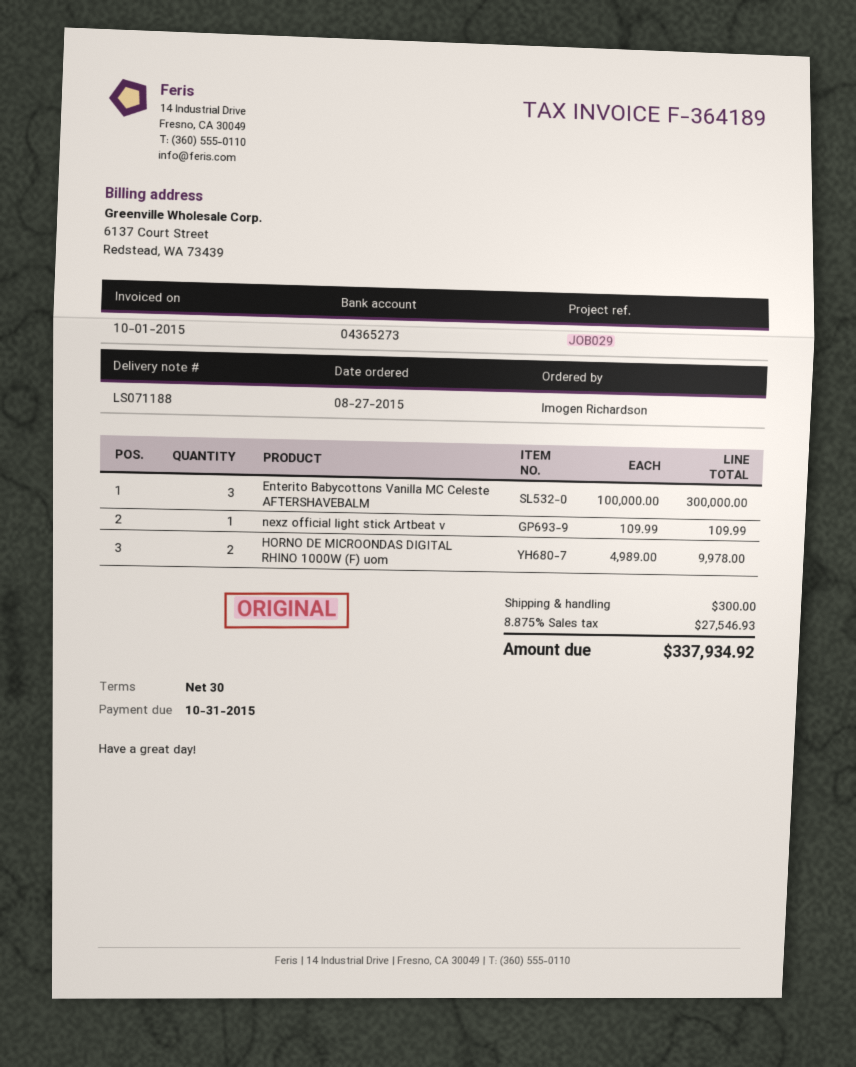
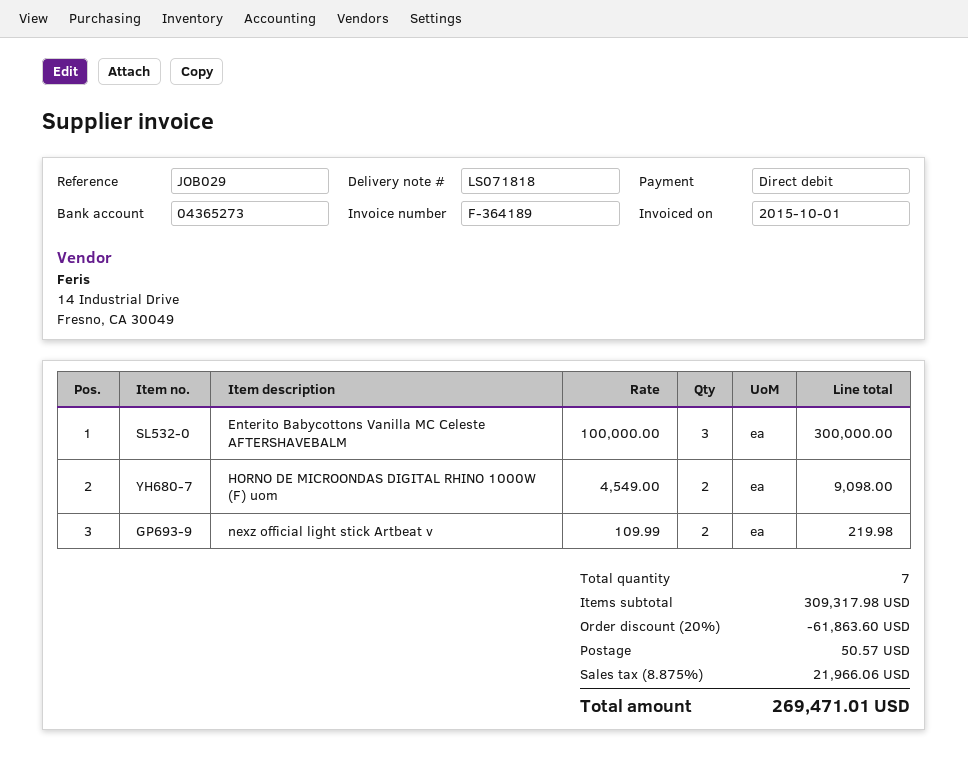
delivery note number: LS071188 -> LS071818
nexz official light stick Artbeat v: 1 x 109.99 = 109.99 -> 2 x 109.99 = 219.98
HORNO DE MICROONDAS DIGITAL RHINO 1000W (F) uom: 2 x 4989.00 = 9978.00 -> 2 x 4549.00 = 9098.00
discount: none -> 20% = 61863.60
shipping: 300.00 -> 50.57
tax: 8.875% = 27546.93 -> 8.875% = 21966.06
total: 337934.92 -> 269471.01

